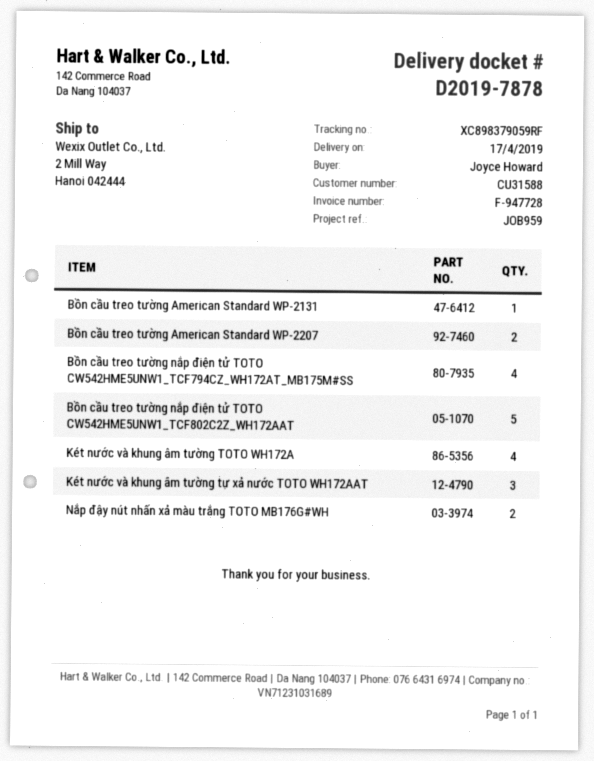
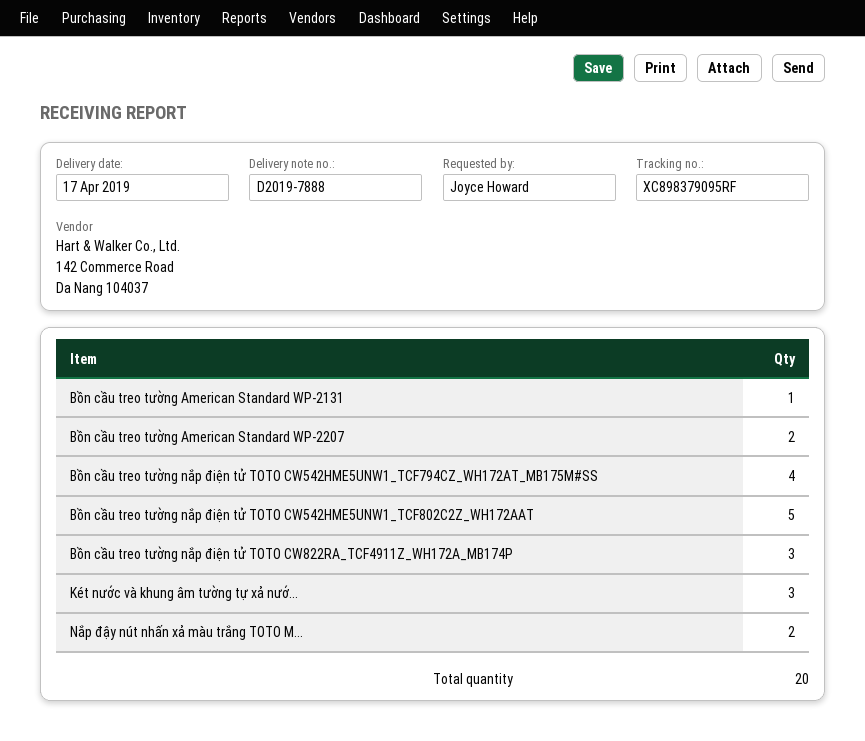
delivery note number: D2019-7878 -> D2019-7888
tracking number: XC898379059RF -> XC898379095RF
Két nước và khung âm tường TOTO WH172A: 4 -> none
Bồn cầu treo tường nắp điện tử TOTO CW822RA_TCF4911Z_WH172A_MB174P: none -> 3

